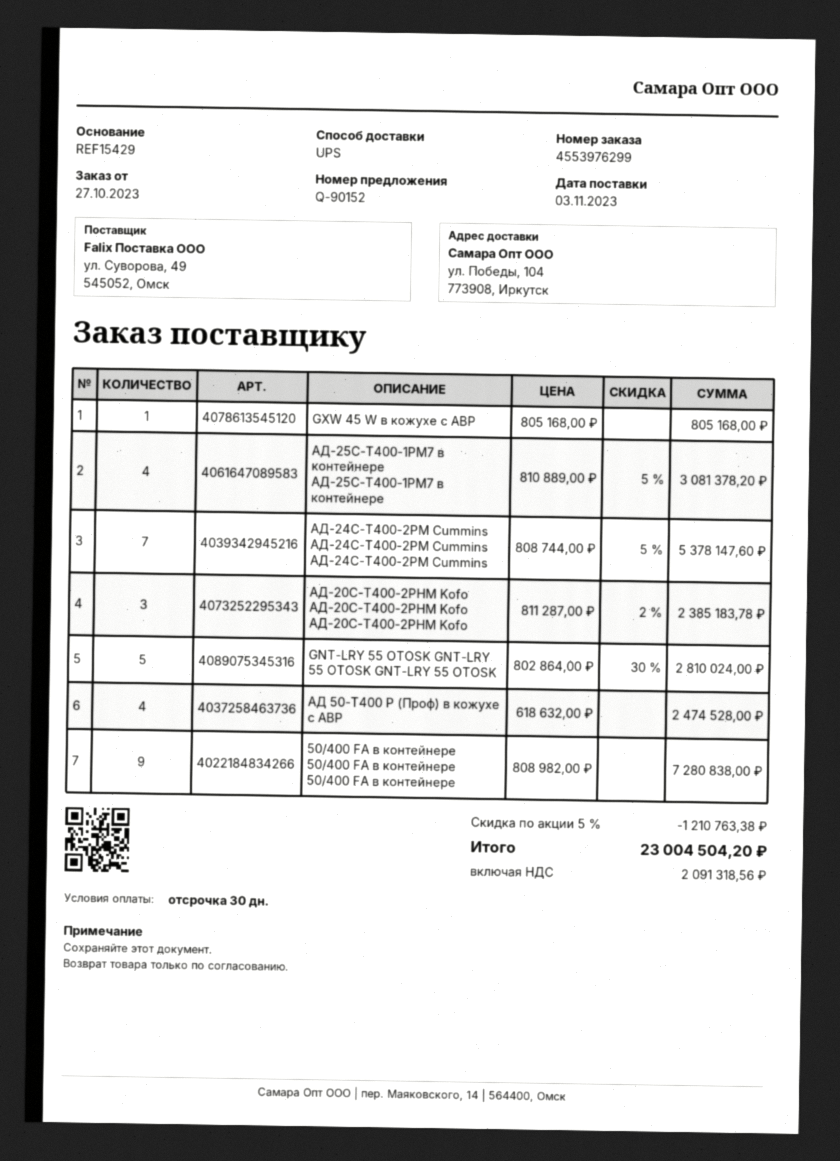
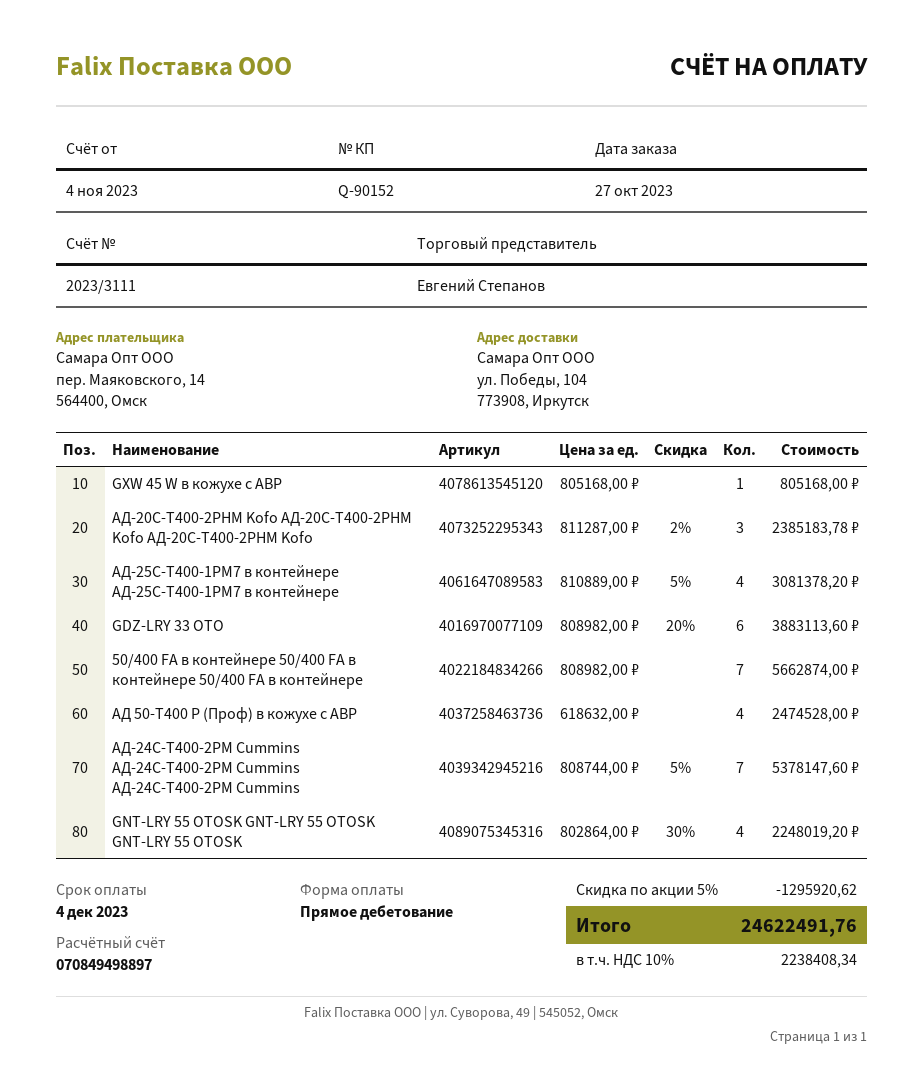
GNT-LRY 55 OTOSK GNT-LRY 55 OTOSK GNT-LRY 55 OTOSK: 5 x 802864.00 - 30% = 2810024.00 -> 4 x 802864.00 - 30% = 2248019.20
50/400 FA в контейнере 50/400 FA в контейнере 50/400 FA в контейнере: 9 x 808982.00 = 7280838.00 -> 7 x 808982.00 = 5662874.00
GDZ-LRY 33 OTO: none -> 6 x 808982.00 - 20% = 3883113.60
discount: 5% = 1210763.38 -> 5% = 1295920.62
tax: 2091318.56 -> 2238408.34
total: 23004504.20 -> 24622491.76

